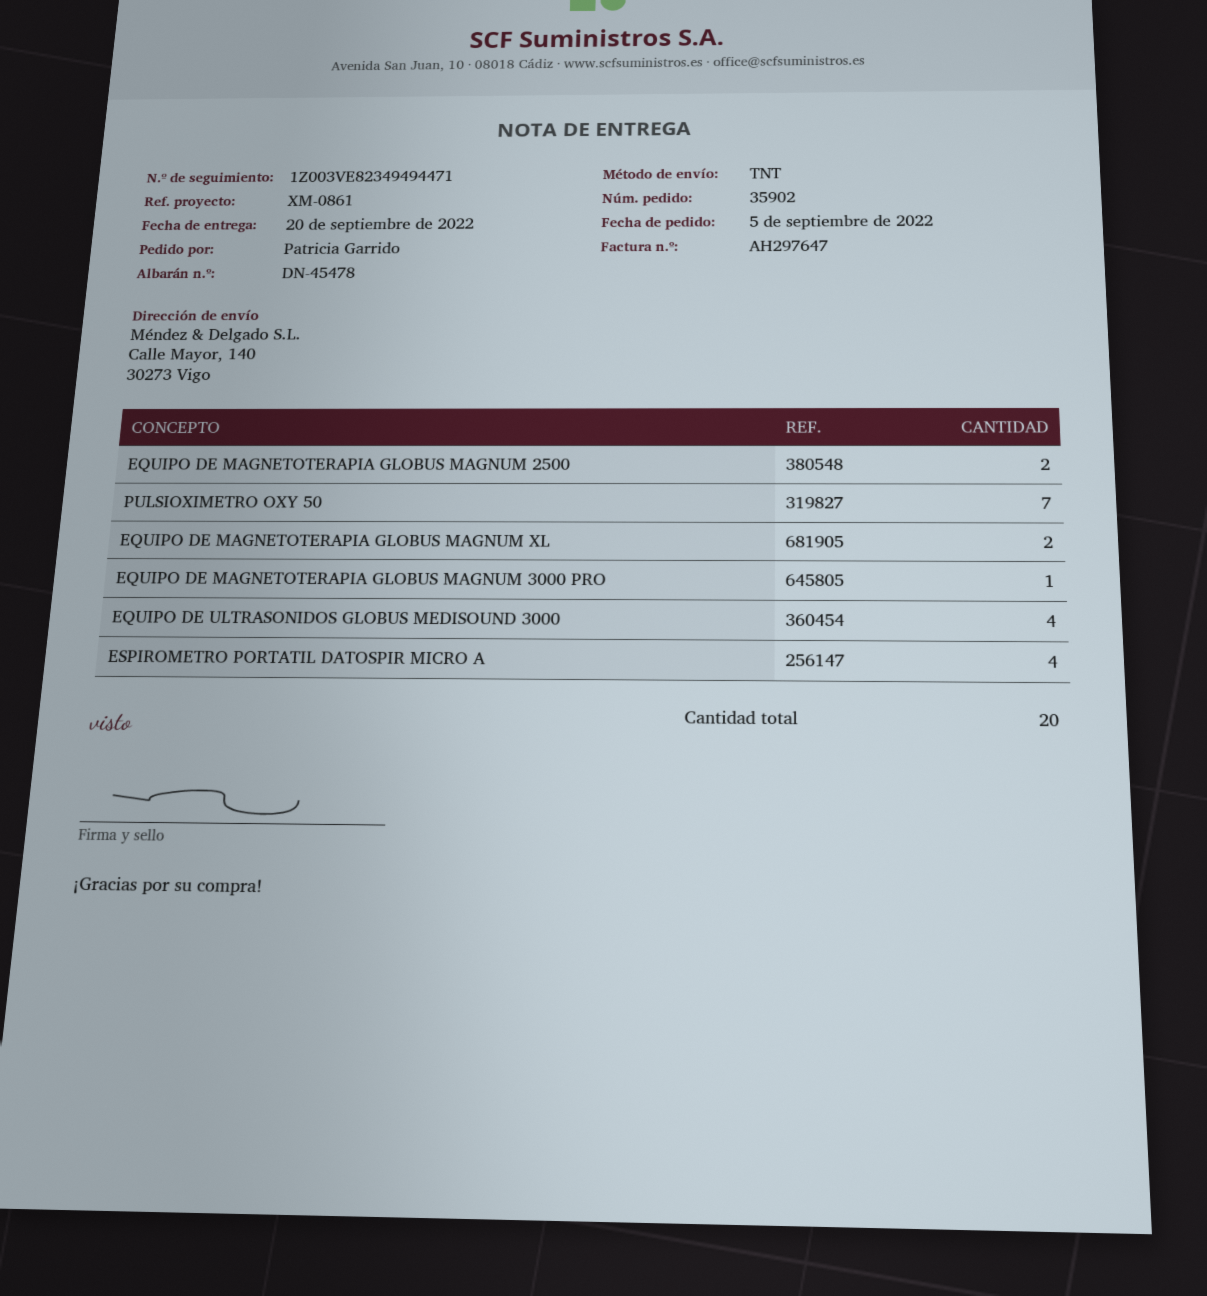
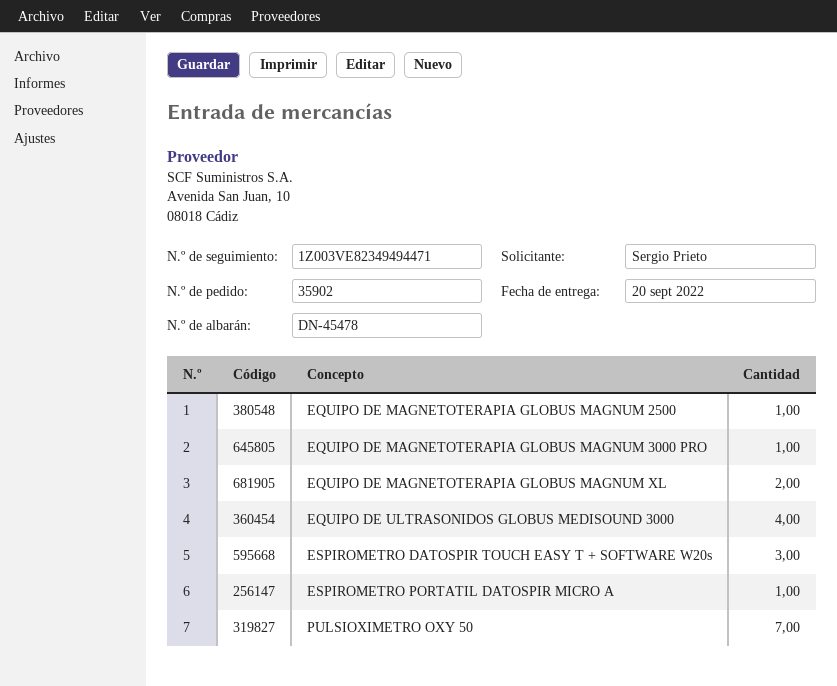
ordered by: Patricia Garrido -> Sergio Prieto
EQUIPO DE MAGNETOTERAPIA GLOBUS MAGNUM 2500: 2 -> 1
ESPIROMETRO PORTATIL DATOSPIR MICRO A: 4 -> 1
ESPIROMETRO DATOSPIR TOUCH EASY T + SOFTWARE W20s: none -> 3

